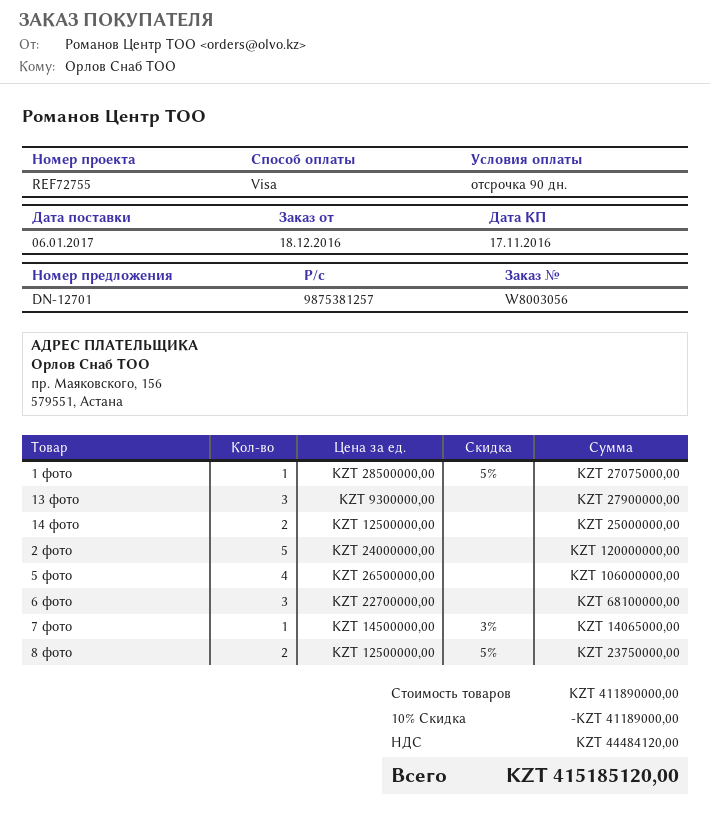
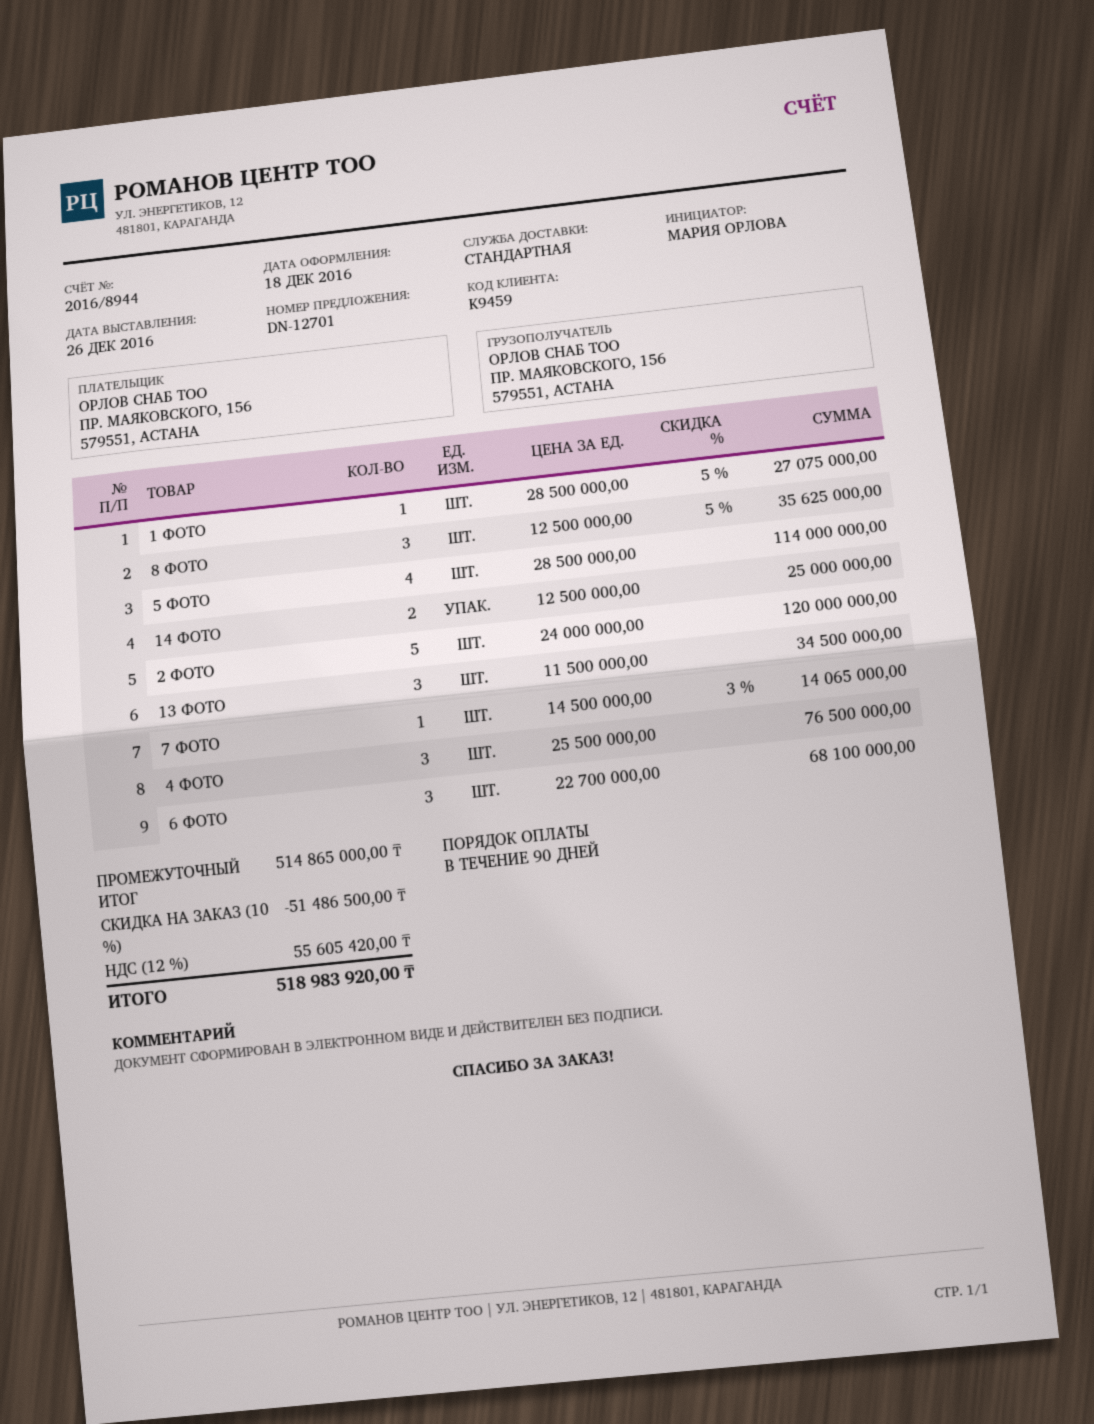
13 фото: 3 x 9300000.00 = 27900000.00 -> 3 x 11500000.00 = 34500000.00
5 фото: 4 x 26500000.00 = 106000000.00 -> 4 x 28500000.00 = 114000000.00
8 фото: 2 x 12500000.00 - 5% = 23750000.00 -> 3 x 12500000.00 - 5% = 35625000.00
4 ФОТО: none -> 3 x 25500000.00 = 76500000.00
subtotal: 411890000.00 -> 514865000.00
discount: 10% = 41189000.00 -> 10% = 51486500.00
tax: 44484120.00 -> 55605420.00
total: 415185120.00 -> 518983920.00

